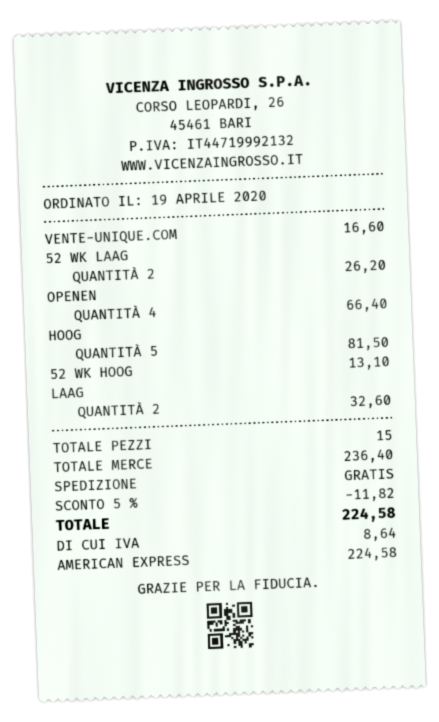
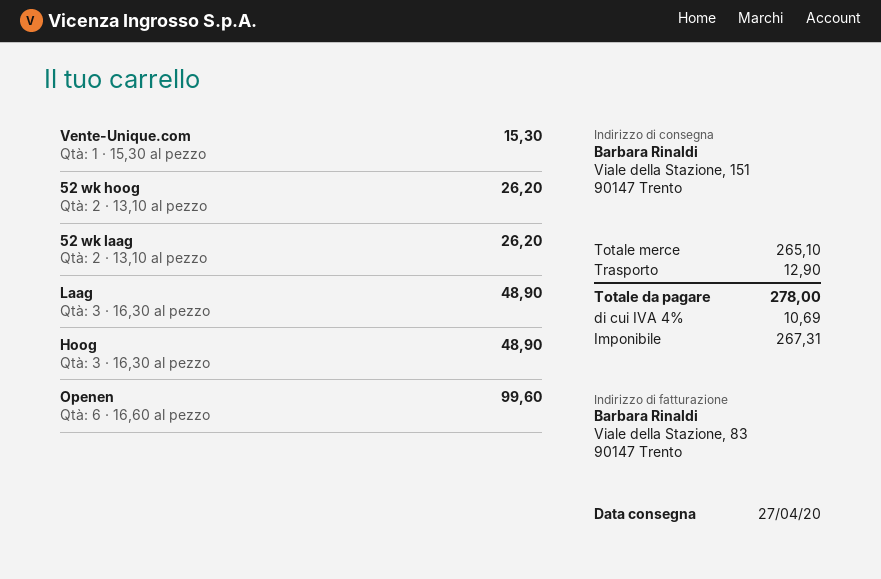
VENTE-UNIQUE.COM: 1 for 16.60 -> 1 for 15.30
OPENEN: 4 for 66.40 -> 6 for 99.60
HOOG: 5 for 81.50 -> 3 for 48.90
52 WK HOOG: 1 for 13.10 -> 2 for 26.20
LAAG: 2 for 32.60 -> 3 for 48.90
subtotal: 236.40 -> 265.10
discount: 5% = 11.82 -> none
shipping: 0.00 -> 12.90
tax: 8.64 -> 10.69
total: 224.58 -> 278.00

